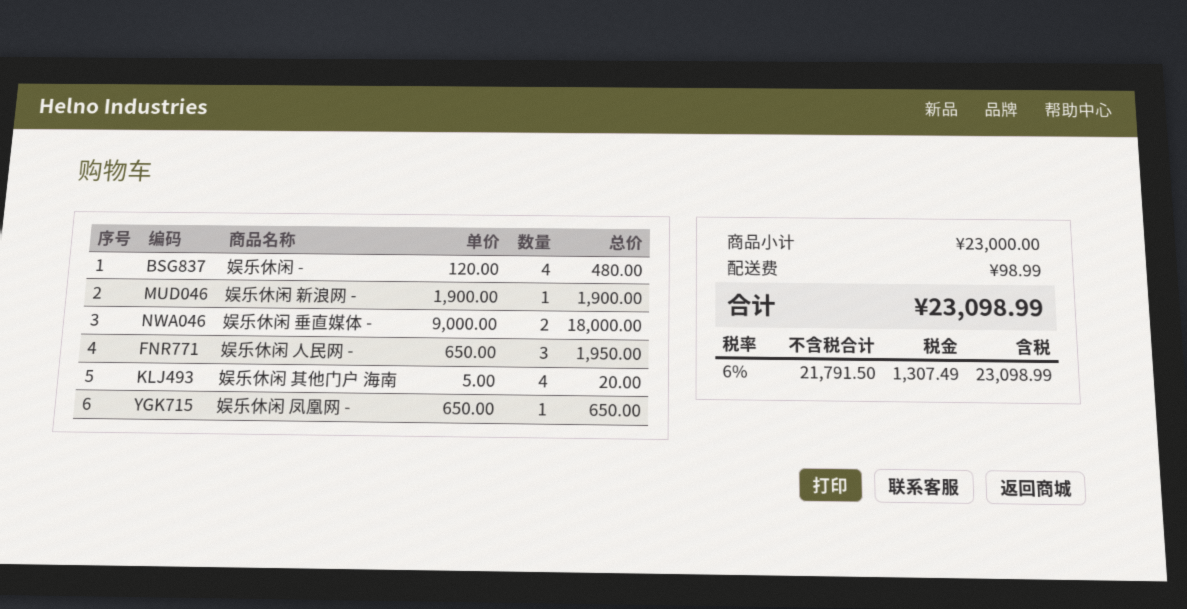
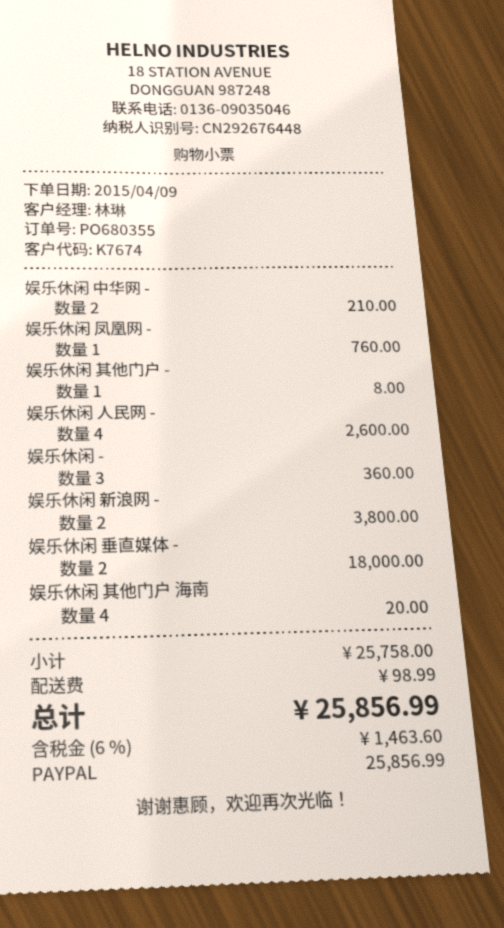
娱乐休闲 -: 4 for 480.00 -> 3 for 360.00
娱乐休闲 新浪网 -: 1 for 1900.00 -> 2 for 3800.00
娱乐休闲 人民网 -: 3 for 1950.00 -> 4 for 2600.00
娱乐休闲 凤凰网 -: 1 for 650.00 -> 1 for 760.00
娱乐休闲 中华网 -: none -> 2 for 210.00
娱乐休闲 其他门户 -: none -> 1 for 8.00
subtotal: 23000.00 -> 25758.00
tax: 6% = 1307.49 -> 6% = 1463.60
total: 23098.99 -> 25856.99

